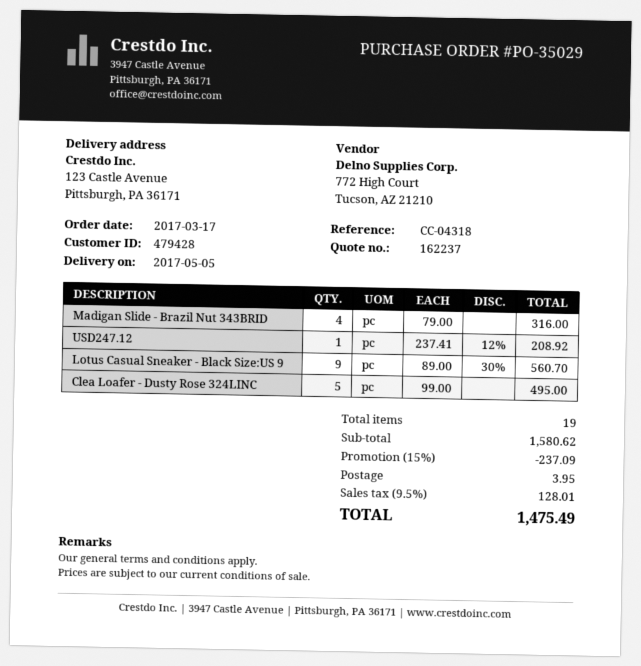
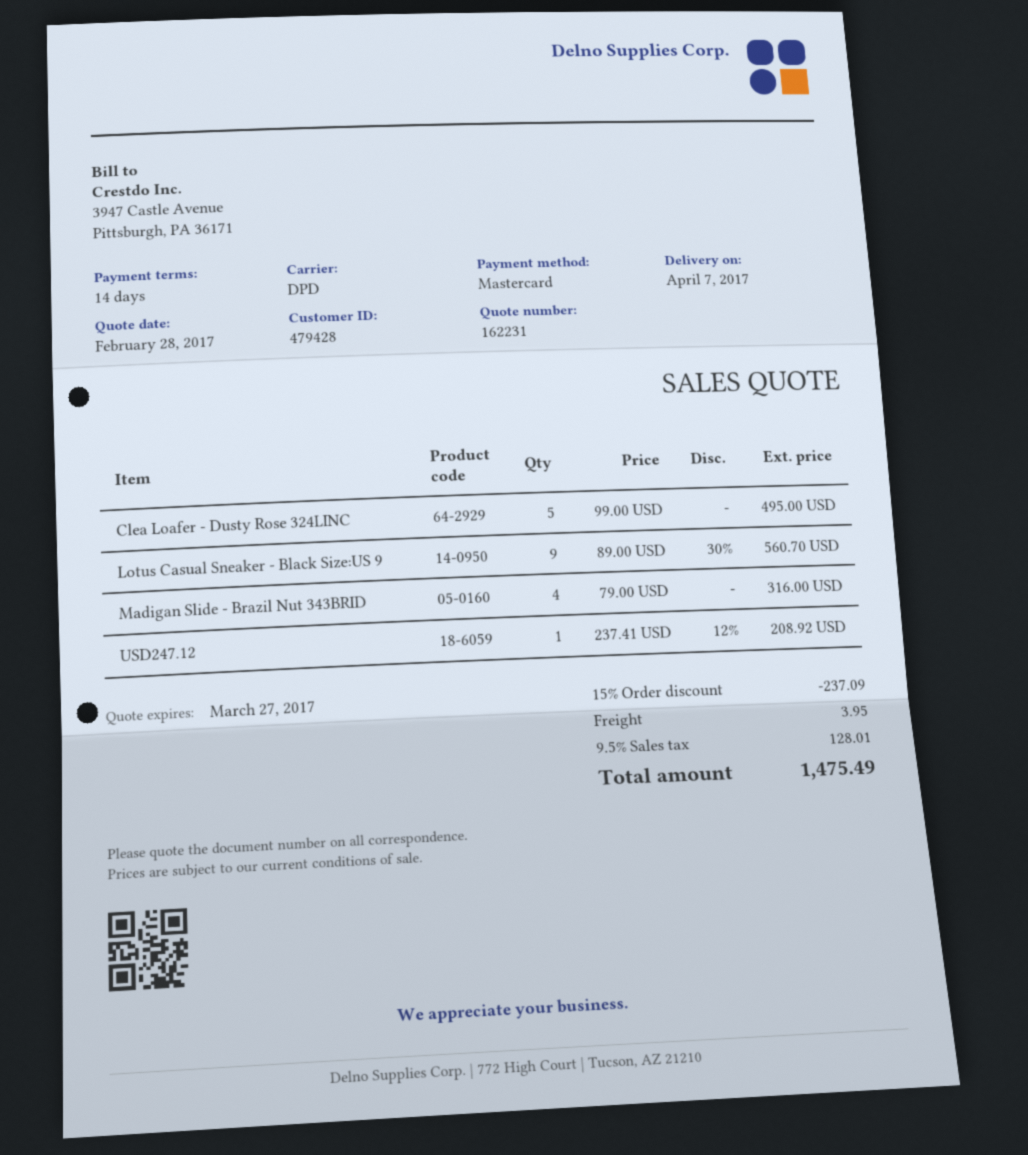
quote number: 162237 -> 162231
delivery date: 2017-05-05 -> 2017-04-07

